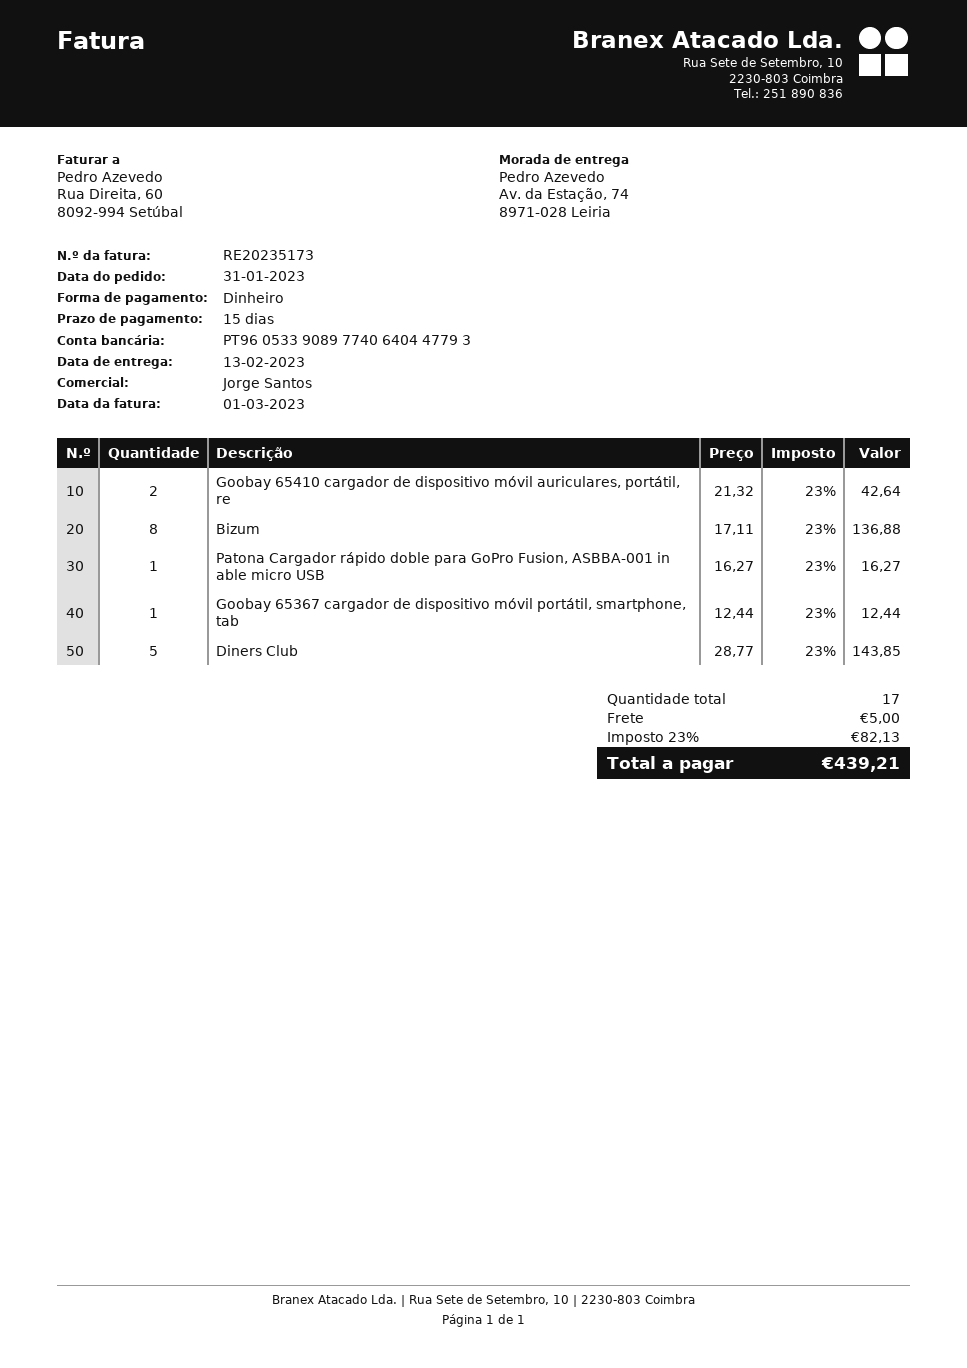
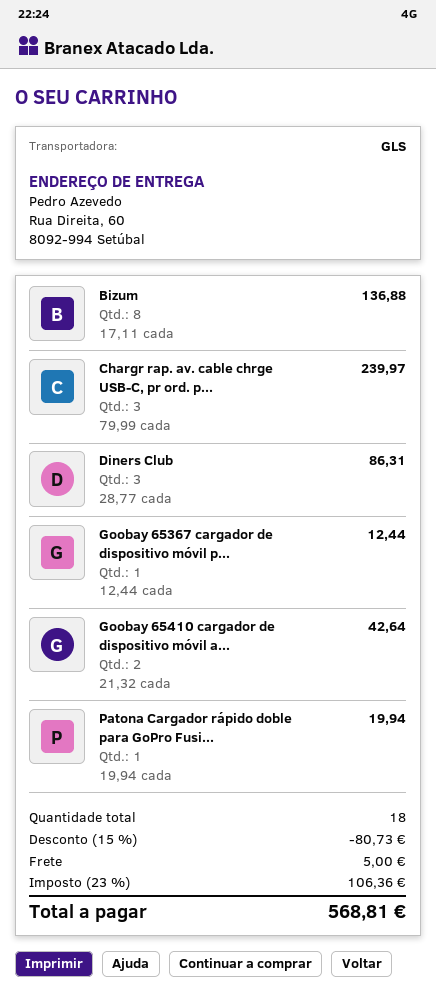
ship to: Av. da Estação, 74, 8971-028 Leiria -> Rua Direita, 60, 8092-994 Setúbal
Patona Cargador rápido doble para GoPro Fusion, ASBBA-001 in able micro USB: 1 x 16.27 = 16.27 -> 1 x 19.94 = 19.94
Diners Club: 5 x 28.77 = 143.85 -> 3 x 28.77 = 86.31
Chargr rap. av. cable chrge USB-C, pr ord. p...: none -> 3 x 79.99 = 239.97
total quantity: 17 -> 18
discount: none -> 15% = 80.73
tax: 23% = 82.13 -> 23% = 106.36
total: 439.21 -> 568.81

